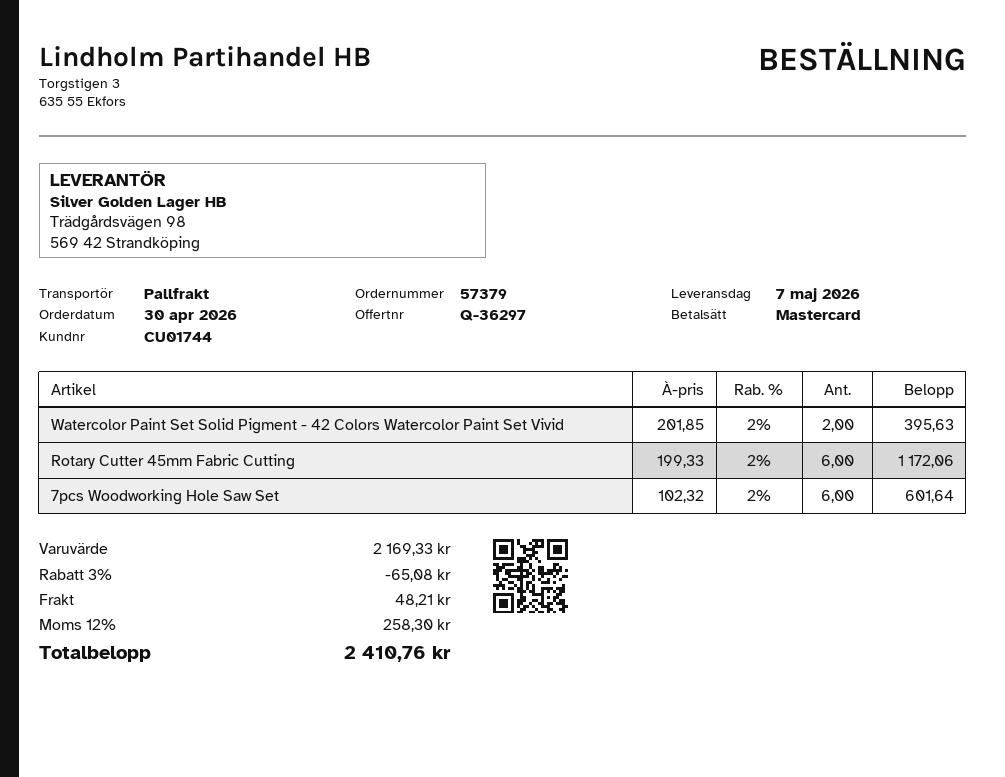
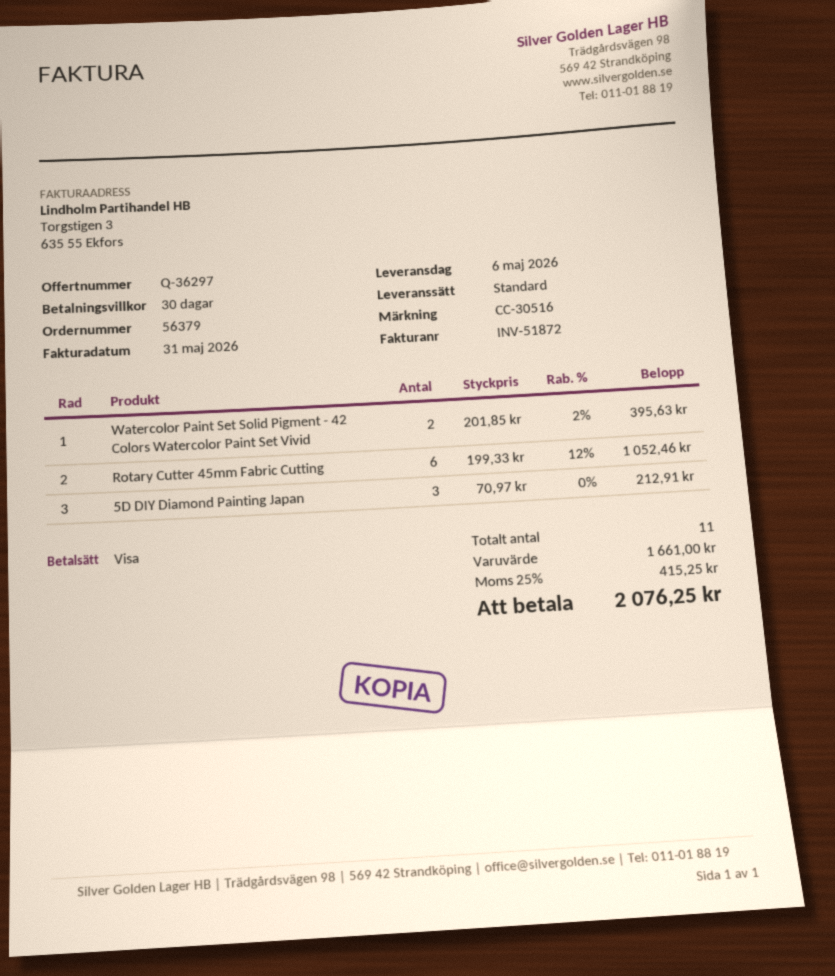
order number: 57379 -> 56379
delivery date: 2026-05-07 -> 2026-05-06
payment method: Mastercard -> Visa
shipping method: pallet freight -> standard
Rotary Cutter 45mm Fabric Cutting: 6 x 199.33 - 2% = 1172.06 -> 6 x 199.33 - 12% = 1052.46
7pcs Woodworking Hole Saw Set: 6 x 102.32 - 2% = 601.64 -> none
5D DIY Diamond Painting Japan: none -> 3 x 70.97 = 212.91
subtotal: 2169.33 -> 1661.00
discount: 3% = 65.08 -> none
shipping: 48.21 -> none
tax: 12% = 258.30 -> 25% = 415.25
total: 2410.76 -> 2076.25

